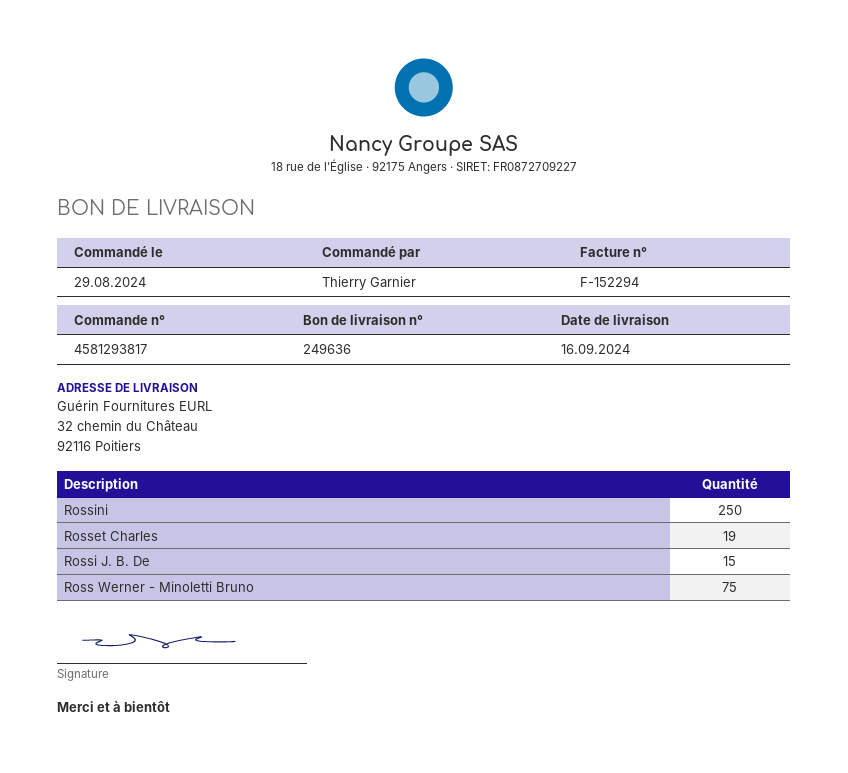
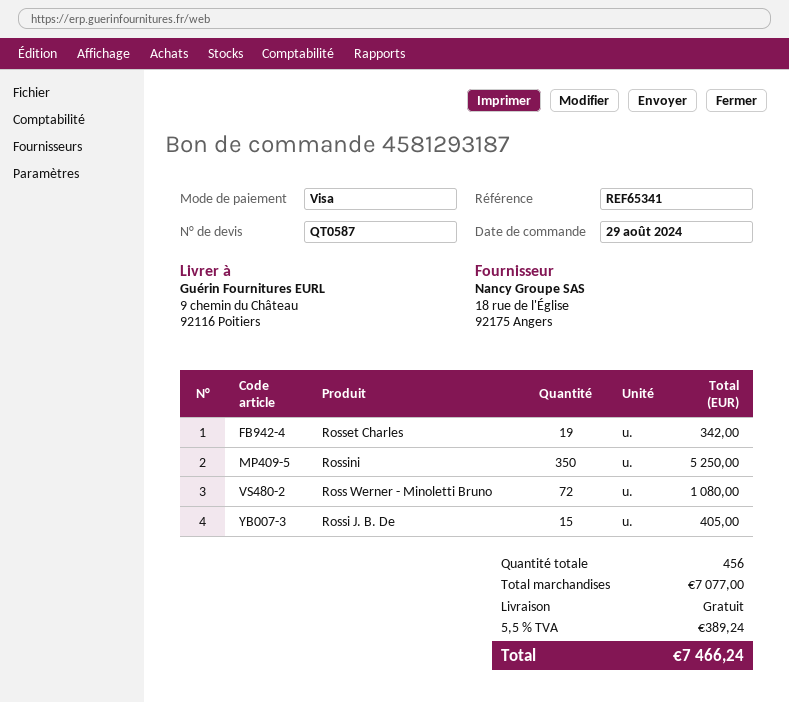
order number: 4581293817 -> 4581293187
ship to: 32 chemin du Château, 92116 Poitiers -> 9 chemin du Château, 92116 Poitiers
Rossini: 250 -> 350
Ross Werner - Minoletti Bruno: 75 -> 72

